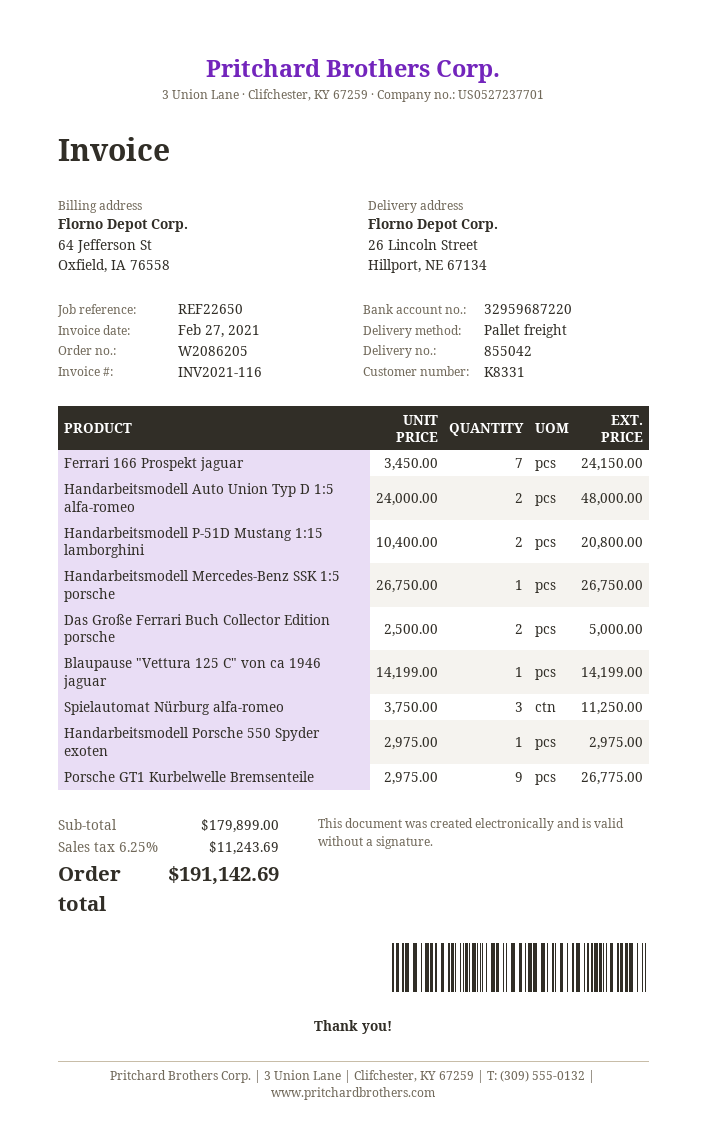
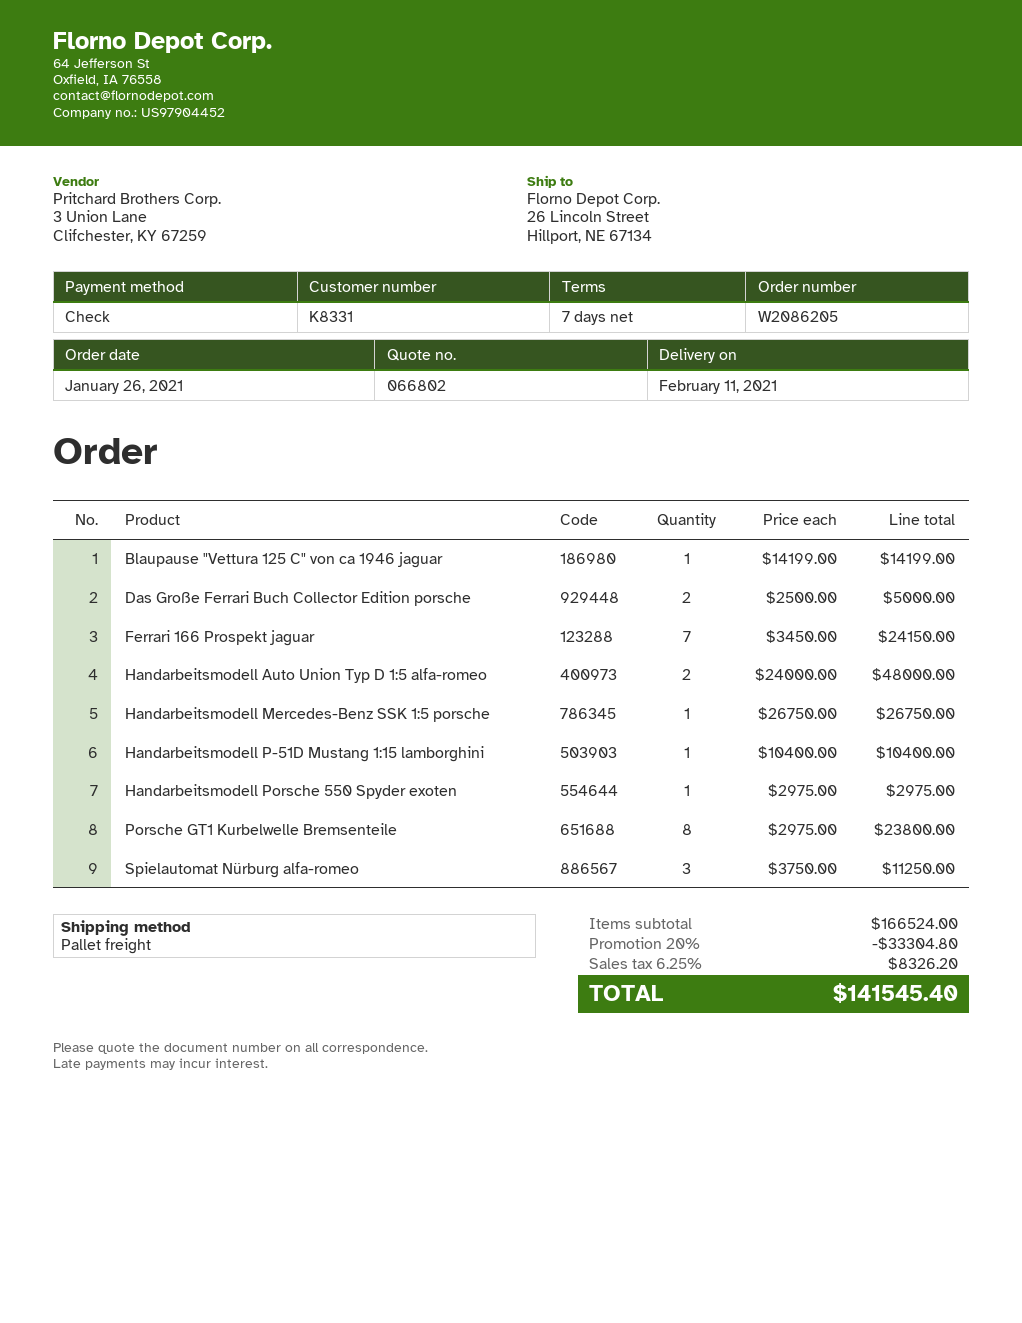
Handarbeitsmodell P-51D Mustang 1:15 lamborghini: 2 x 10400.00 = 20800.00 -> 1 x 10400.00 = 10400.00
Porsche GT1 Kurbelwelle Bremsenteile: 9 x 2975.00 = 26775.00 -> 8 x 2975.00 = 23800.00
subtotal: 179899.00 -> 166524.00
discount: none -> 20% = 33304.80
tax: 6.25% = 11243.69 -> 6.25% = 8326.20
total: 191142.69 -> 141545.40

